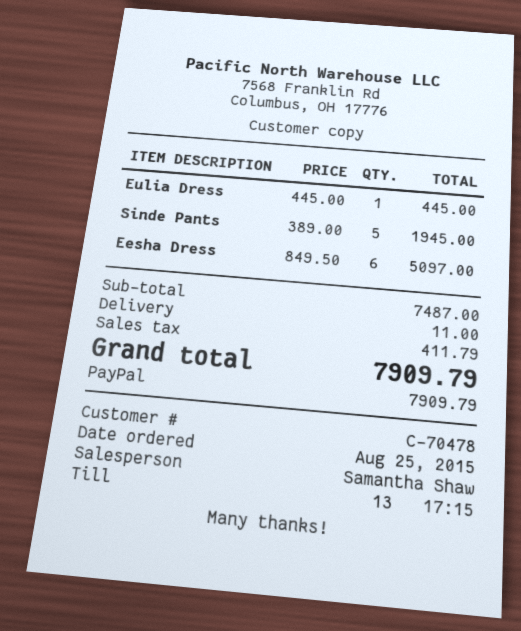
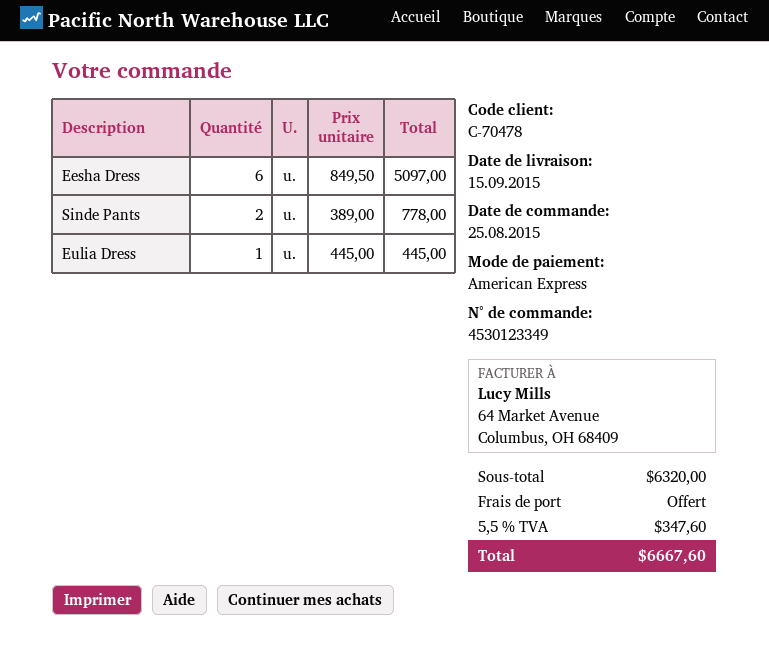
payment method: PayPal -> American Express
Sinde Pants: 5 x 389.00 = 1945.00 -> 2 x 389.00 = 778.00
subtotal: 7487.00 -> 6320.00
shipping: 11.00 -> 0.00
tax: 411.79 -> 347.60
total: 7909.79 -> 6667.60

